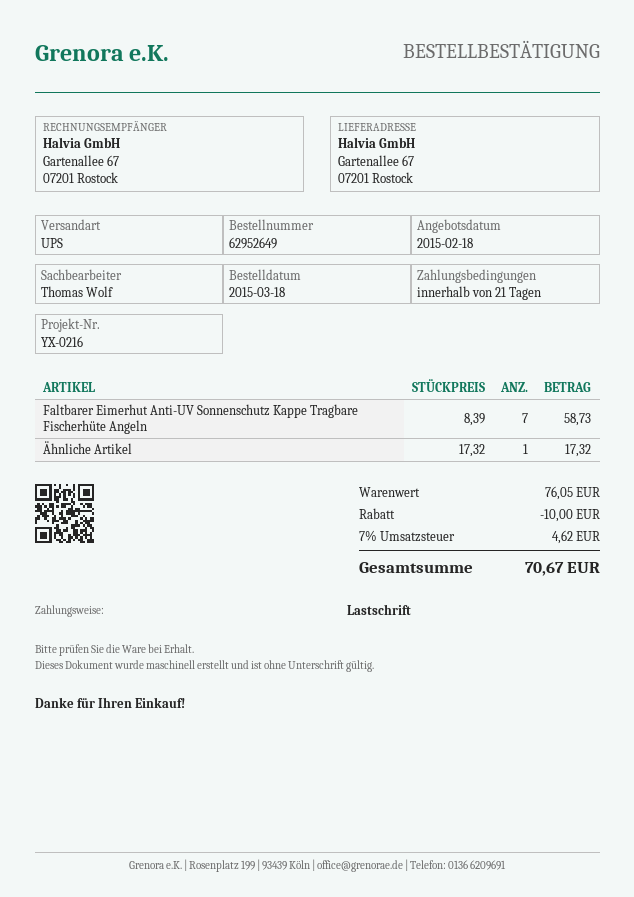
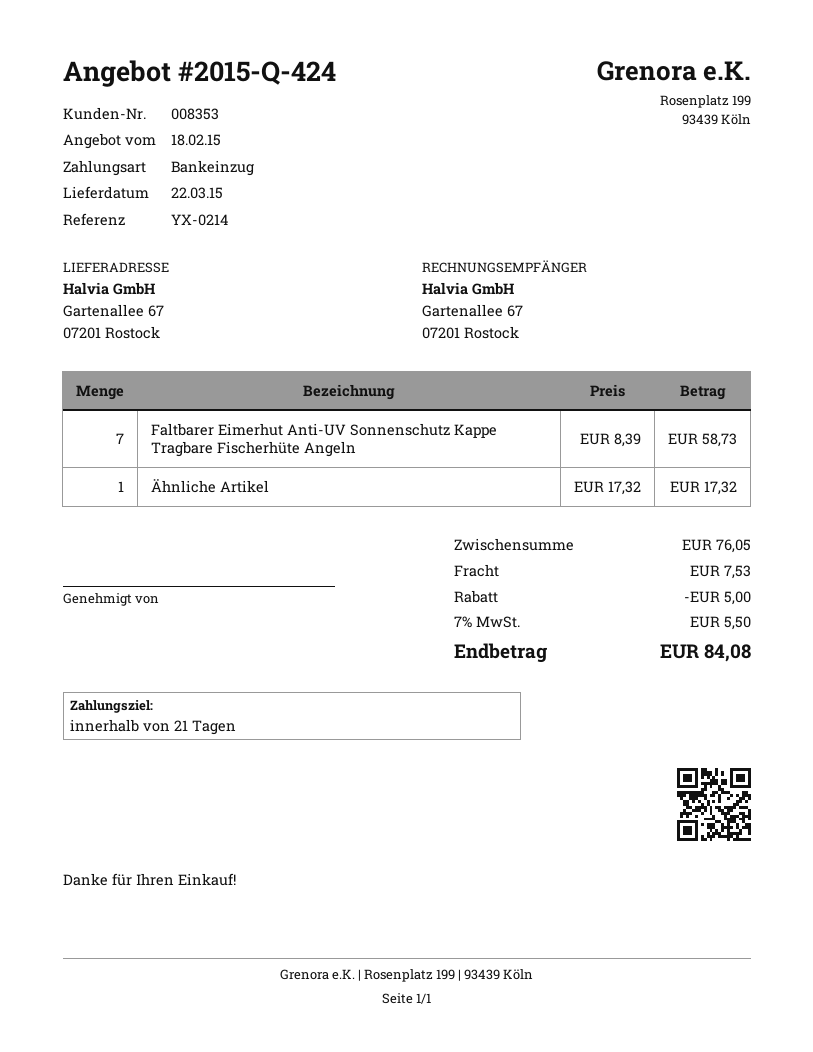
reference: YX-0216 -> YX-0214
discount: 10.00 -> 5.00
shipping: none -> 7.53
tax: 7% = 4.62 -> 7% = 5.50
total: 70.67 -> 84.08

